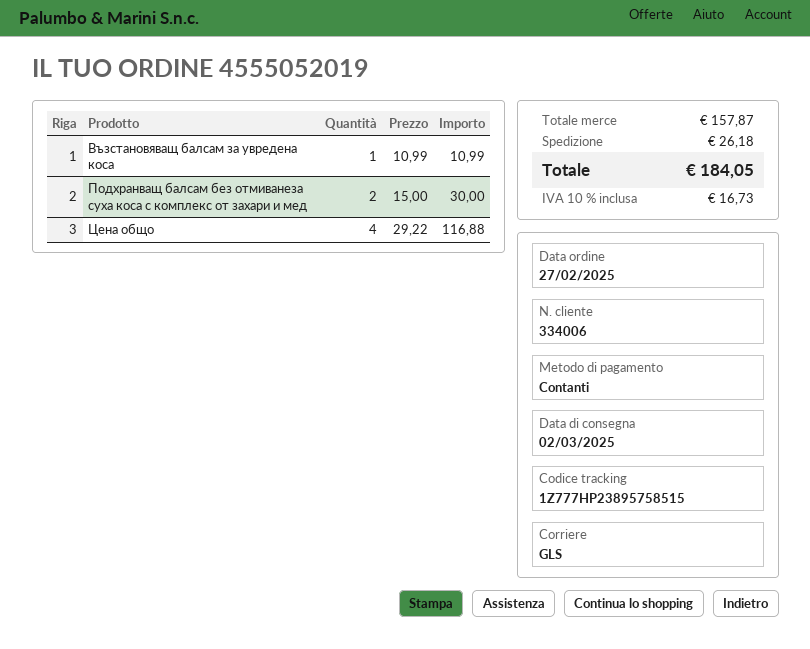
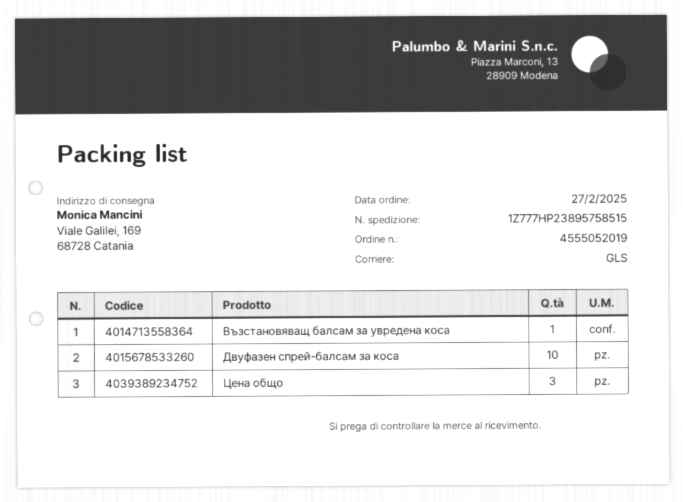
Подхранващ балсам без отмиванеза суха коса с комплекс от захари и мед: 2 -> none
Цена общо: 4 -> 3
Двуфазен спрей-балсам за коса: none -> 10

